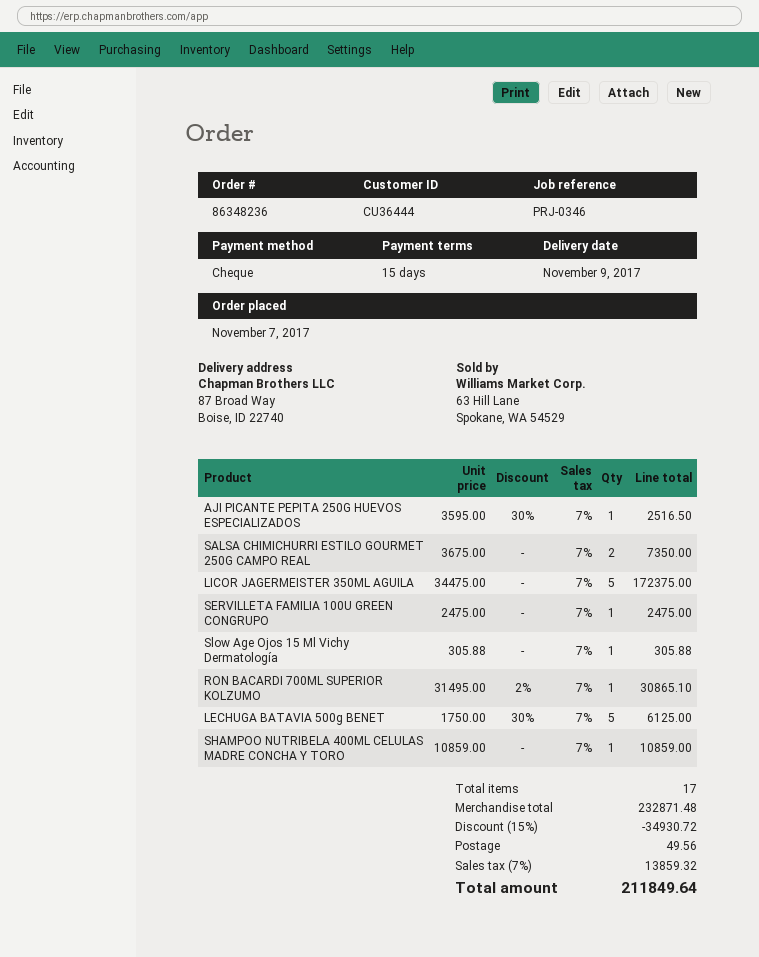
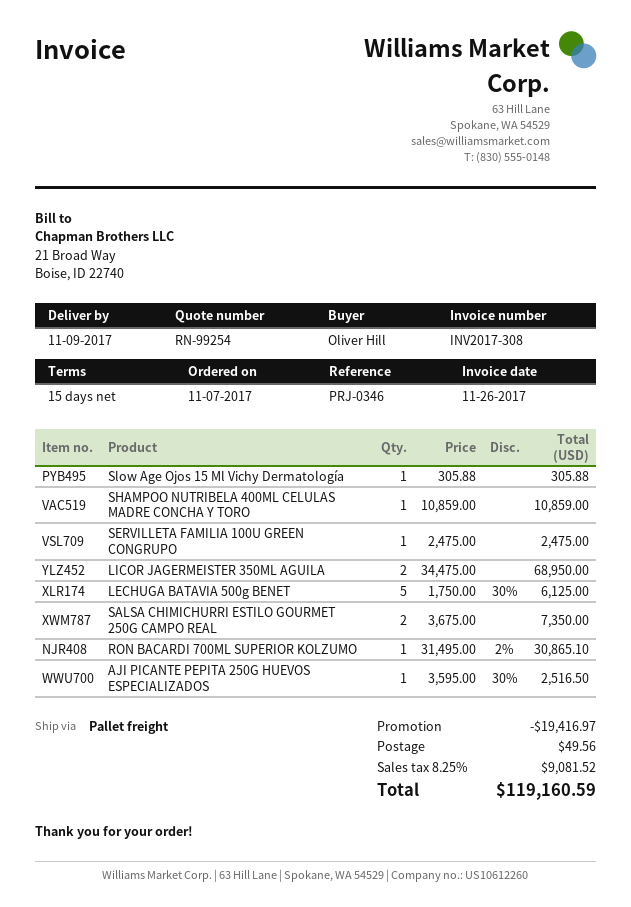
LICOR JAGERMEISTER 350ML AGUILA: 5 x 34475.00 = 172375.00 -> 2 x 34475.00 = 68950.00
discount: 34930.72 -> 19416.97
tax: 7% = 13859.32 -> 8.25% = 9081.52
total: 211849.64 -> 119160.59

